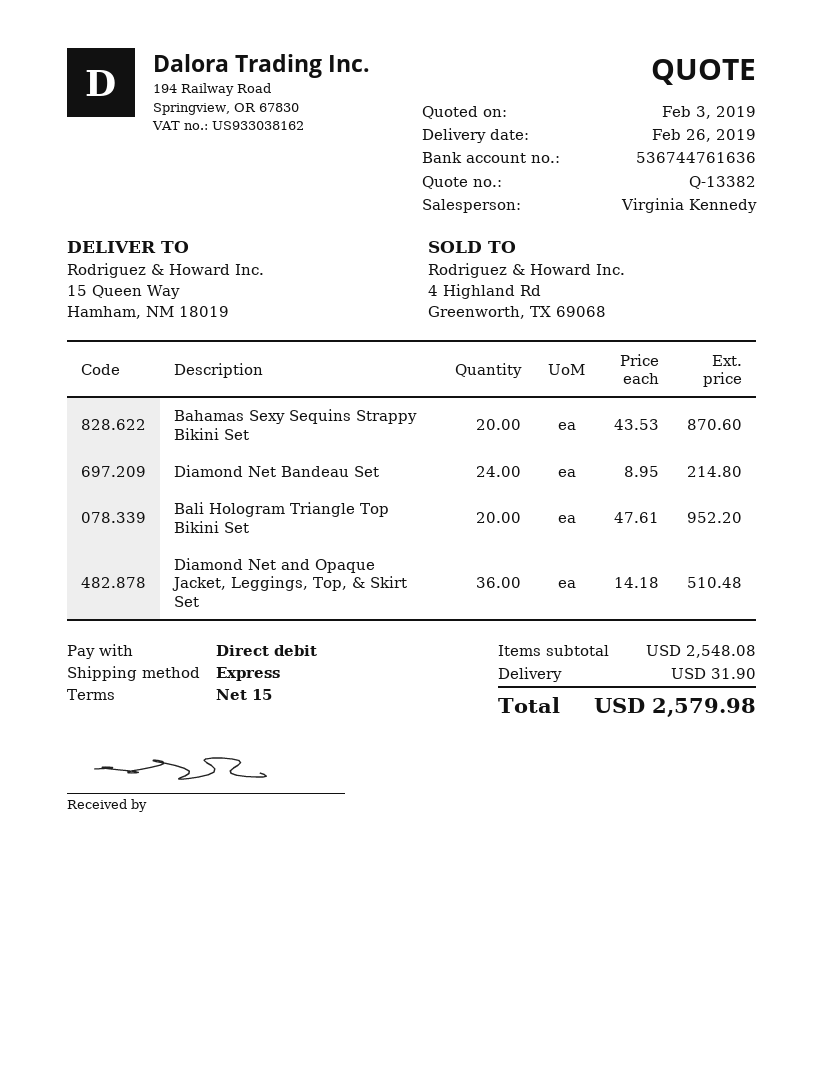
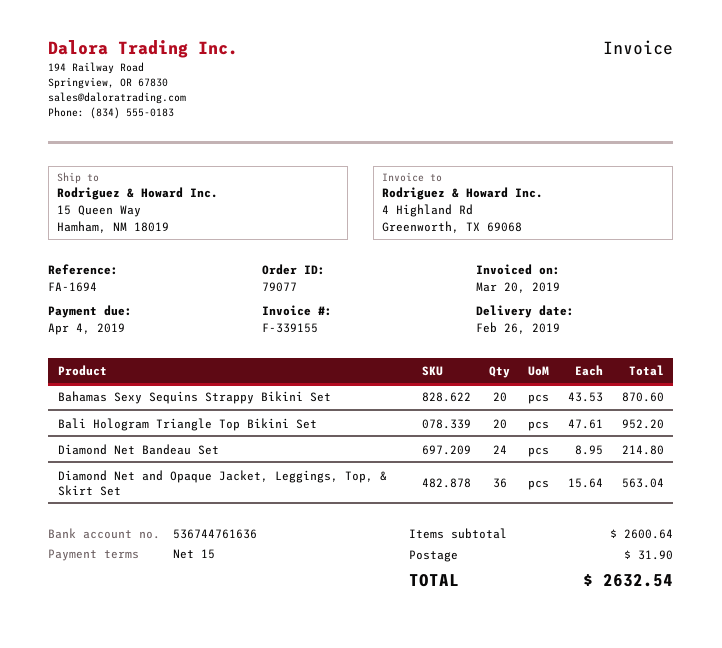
Diamond Net and Opaque Jacket, Leggings, Top, & Skirt Set: 36 x 14.18 = 510.48 -> 36 x 15.64 = 563.04
subtotal: 2548.08 -> 2600.64
total: 2579.98 -> 2632.54

